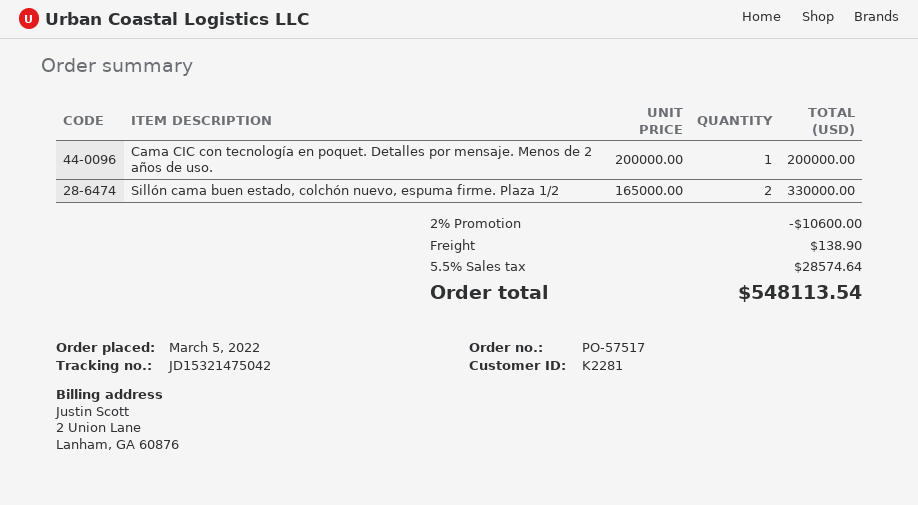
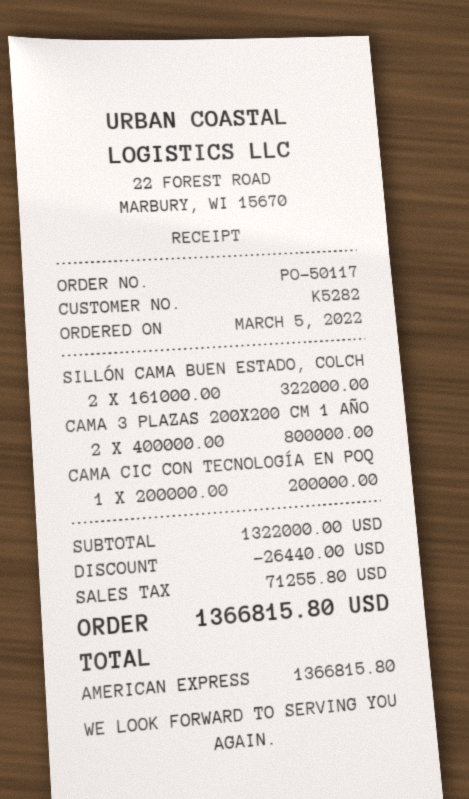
order number: PO-57517 -> PO-50117
customer number: K2281 -> K5282
Sillón cama buen estado, colchón nuevo, espuma firme. Plaza 1/2: 2 x 165000.00 = 330000.00 -> 2 x 161000.00 = 322000.00
CAMA 3 PLAZAS 200X200 CM 1 AÑO: none -> 2 x 400000.00 = 800000.00
discount: 10600.00 -> 26440.00
shipping: 138.90 -> none
tax: 28574.64 -> 71255.80
total: 548113.54 -> 1366815.80

